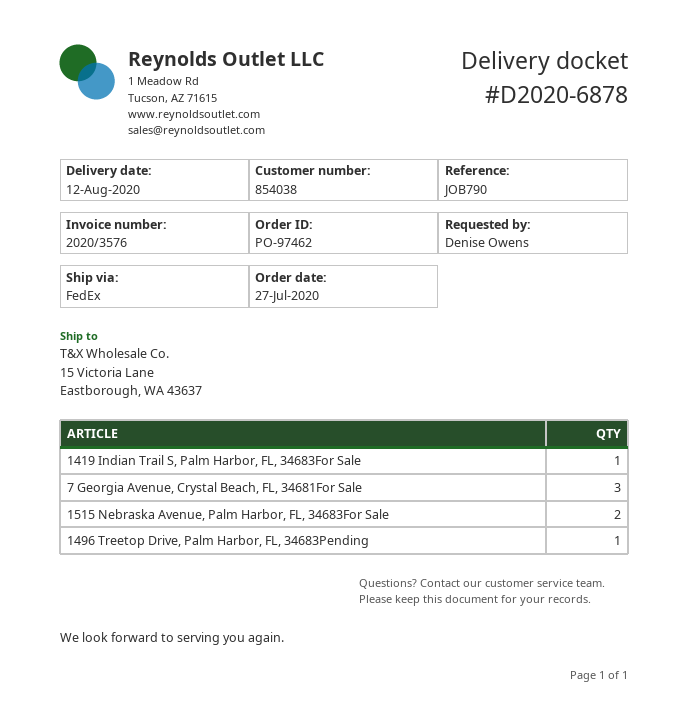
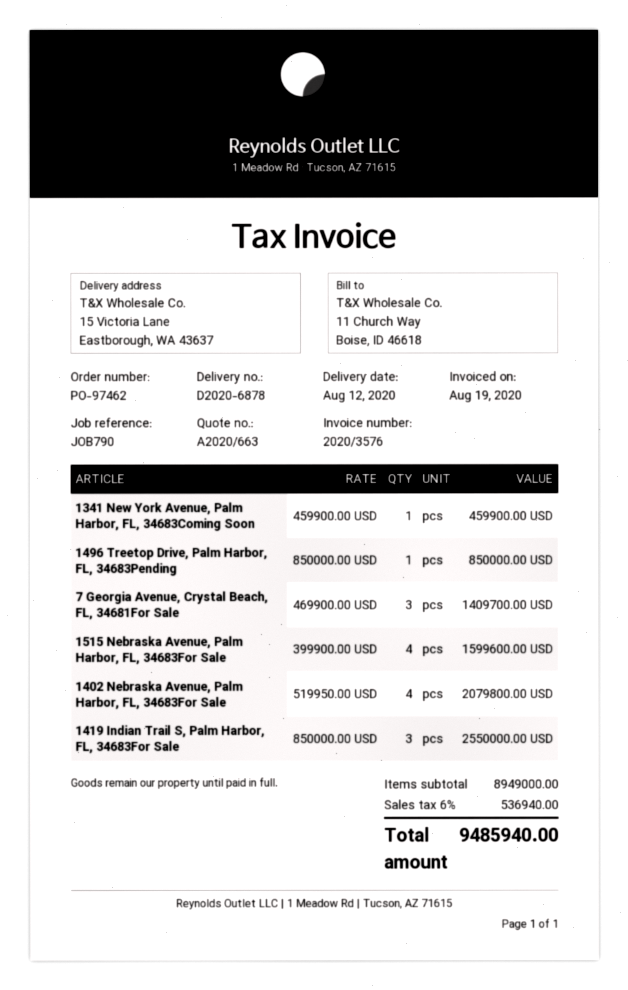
1419 Indian Trail S, Palm Harbor, FL, 34683For Sale: 1 -> 3
1515 Nebraska Avenue, Palm Harbor, FL, 34683For Sale: 2 -> 4
1341 New York Avenue, Palm Harbor, FL, 34683Coming Soon: none -> 1
1402 Nebraska Avenue, Palm Harbor, FL, 34683For Sale: none -> 4

